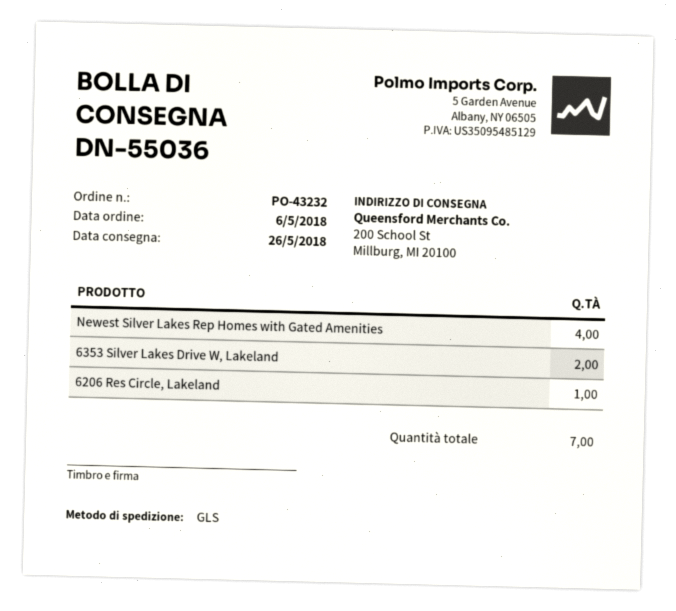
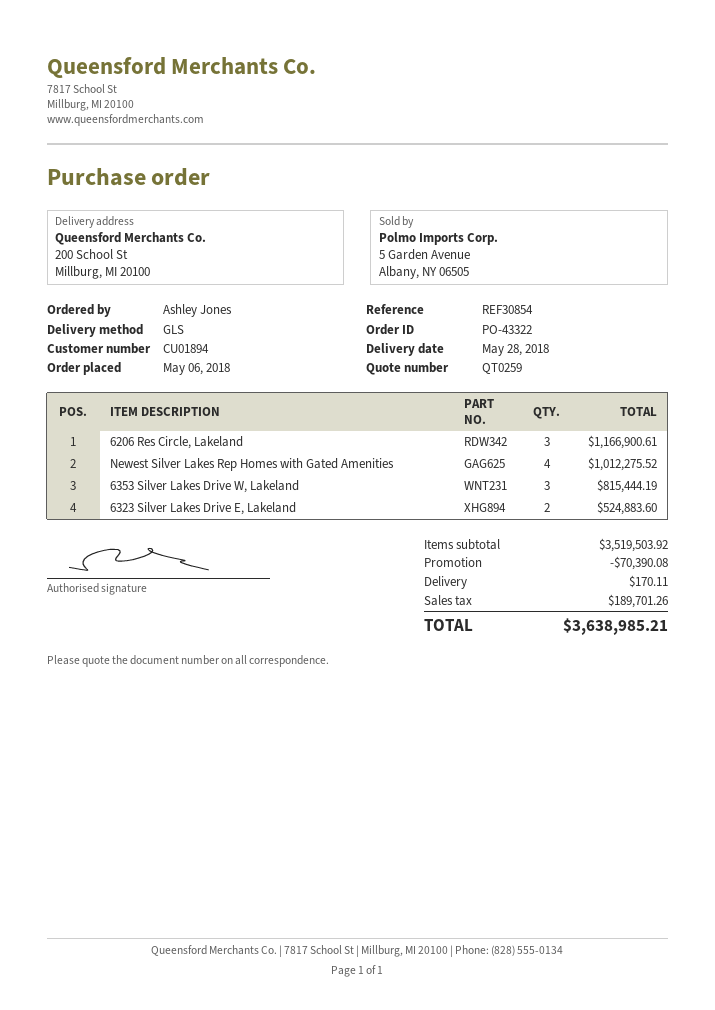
order number: PO-43232 -> PO-43322
delivery date: 2018-05-26 -> 2018-05-28
6353 Silver Lakes Drive W, Lakeland: 2 -> 3
6206 Res Circle, Lakeland: 1 -> 3
6323 Silver Lakes Drive E, Lakeland: none -> 2

